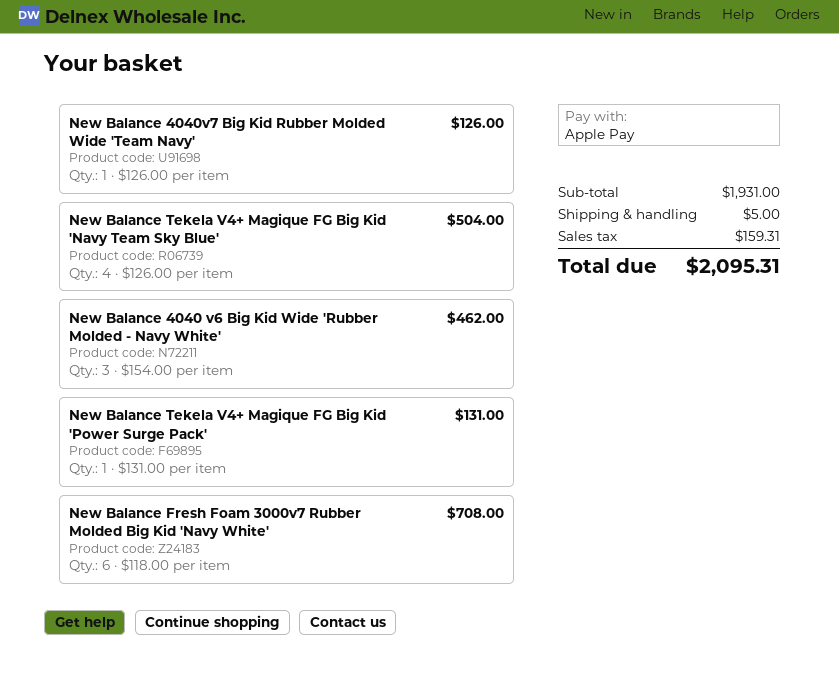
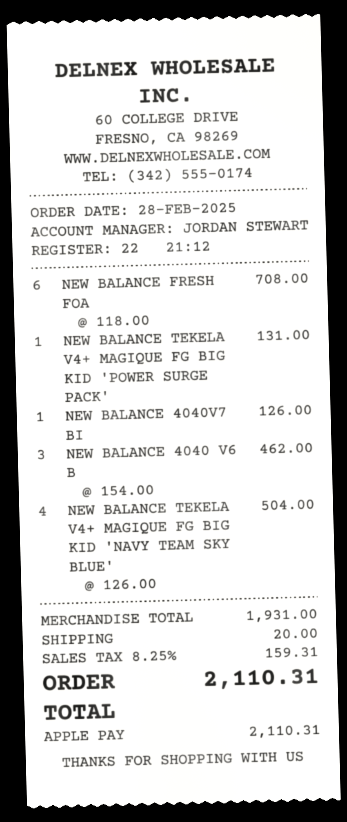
shipping: 5.00 -> 20.00
total: 2095.31 -> 2110.31

